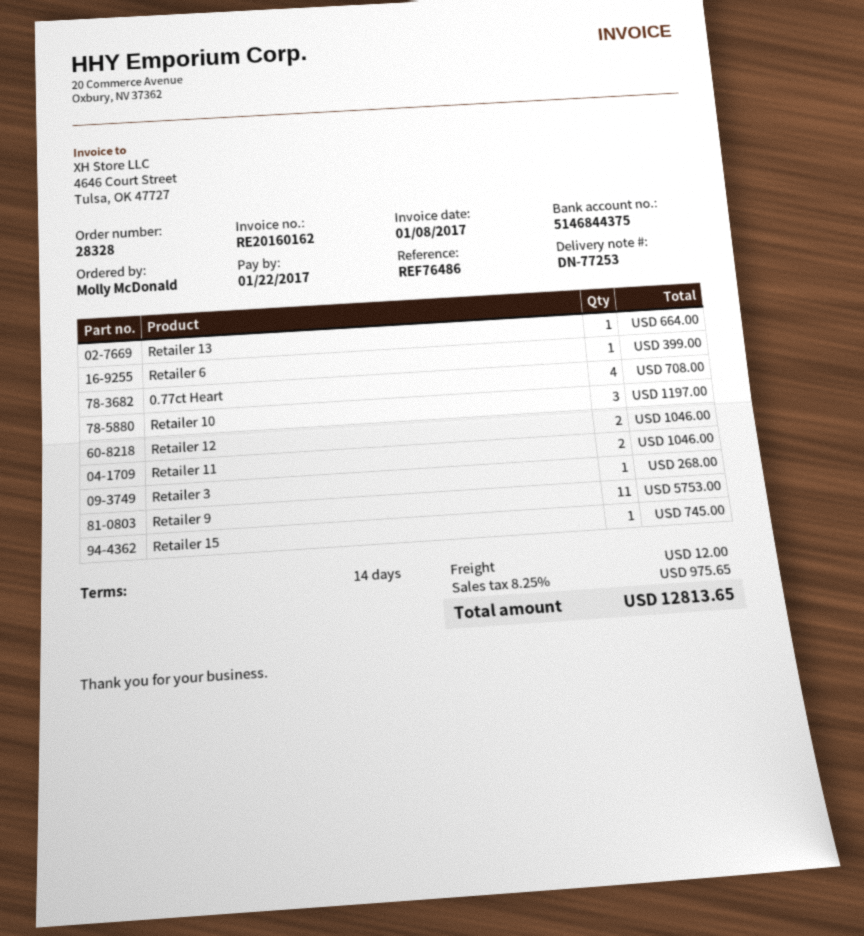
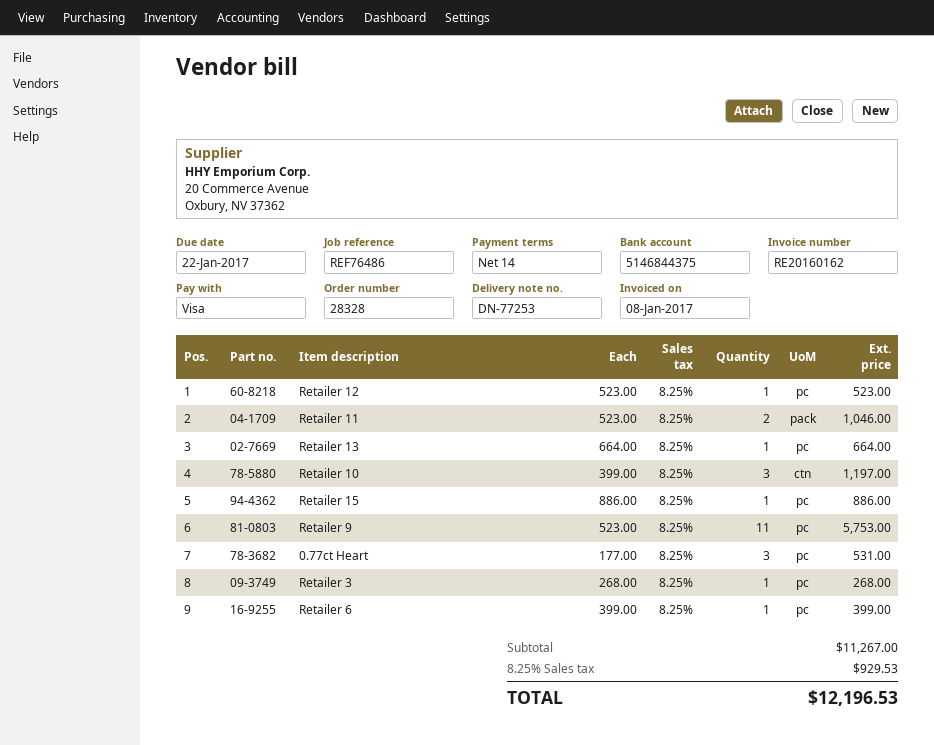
0.77ct Heart: 4 for 708.00 -> 3 for 531.00
Retailer 12: 2 for 1046.00 -> 1 for 523.00
Retailer 15: 1 for 745.00 -> 1 for 886.00
shipping: 12.00 -> none
tax: 8.25% = 975.65 -> 8.25% = 929.53
total: 12813.65 -> 12196.53

